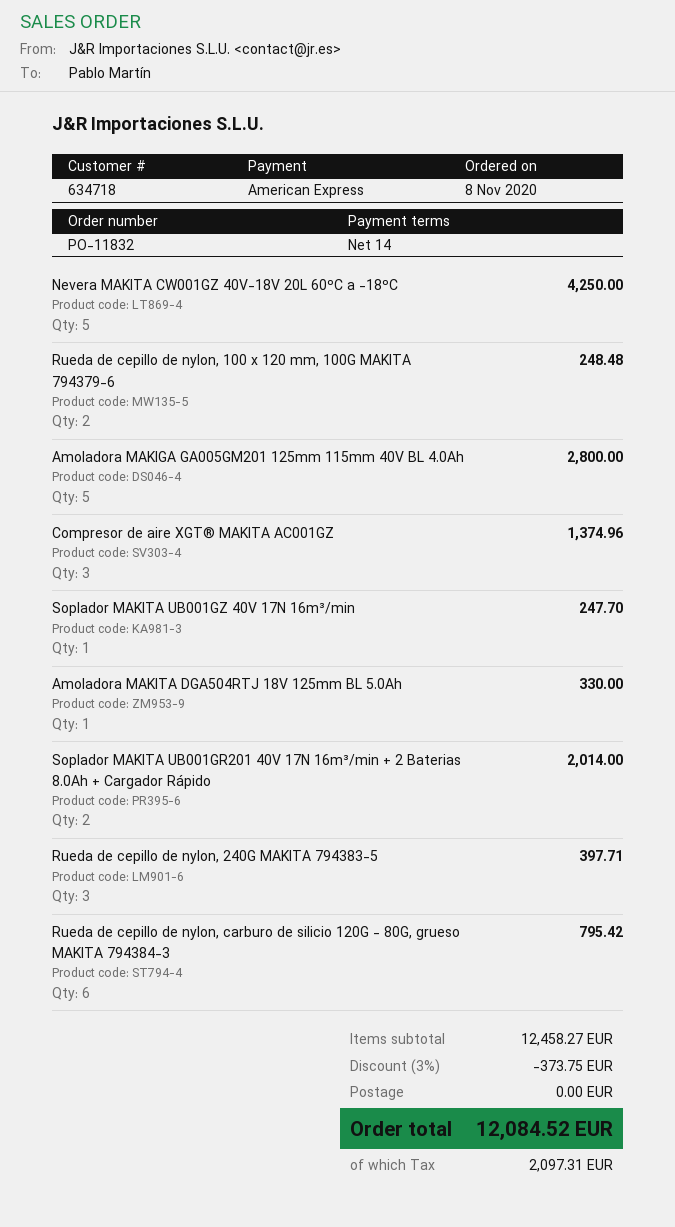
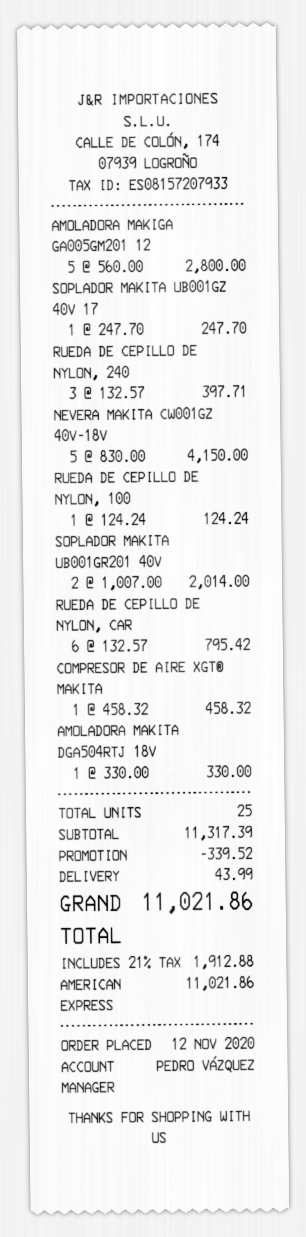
order date: 2020-11-08 -> 2020-11-12
Nevera MAKITA CW001GZ 40V-18V 20L 60ºC a -18ºC: 5 for 4250.00 -> 5 for 4150.00
Rueda de cepillo de nylon, 100 x 120 mm, 100G MAKITA 794379-6: 2 for 248.48 -> 1 for 124.24
Compresor de aire XGT® MAKITA AC001GZ: 3 for 1374.96 -> 1 for 458.32
subtotal: 12458.27 -> 11317.39
discount: 373.75 -> 339.52
shipping: 0.00 -> 43.99
tax: 2097.31 -> 1912.88
total: 12084.52 -> 11021.86

